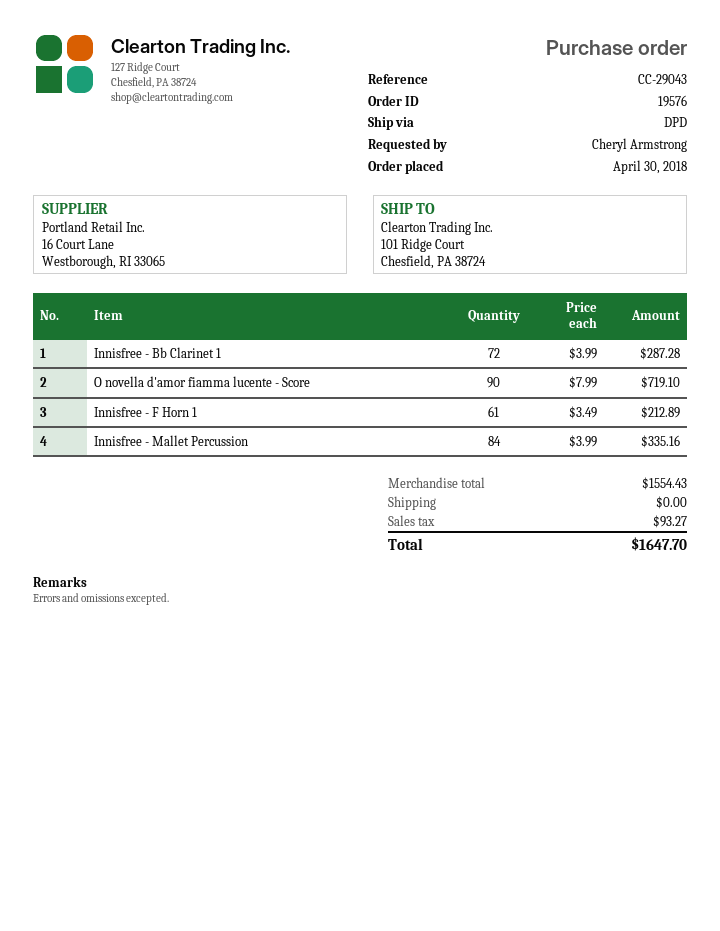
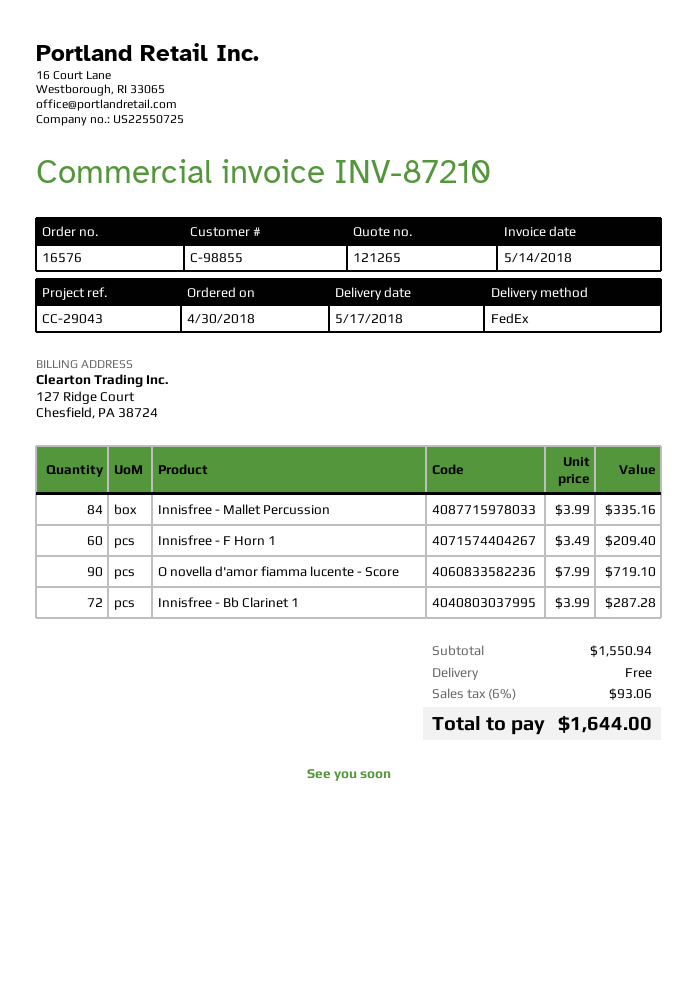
order number: 19576 -> 16576
shipping method: DPD -> FedEx
Innisfree - F Horn 1: 61 x 3.49 = 212.89 -> 60 x 3.49 = 209.40
subtotal: 1554.43 -> 1550.94
tax: 93.27 -> 93.06
total: 1647.70 -> 1644.00

